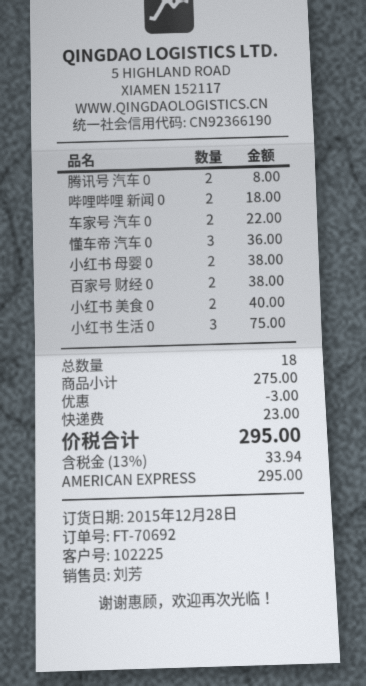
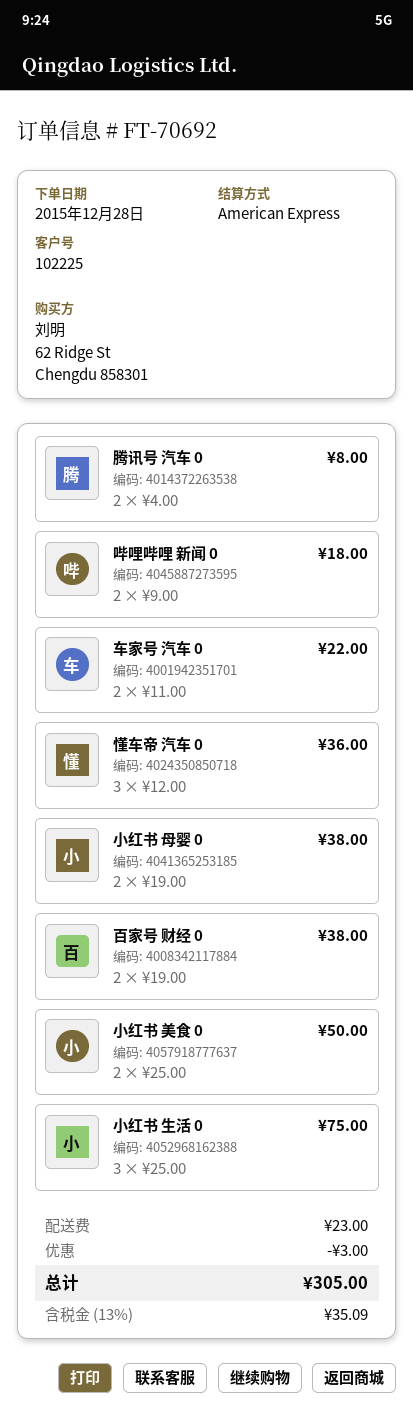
小红书 美食 0: 2 for 40.00 -> 2 for 50.00
tax: 13% = 33.94 -> 13% = 35.09
total: 295.00 -> 305.00

